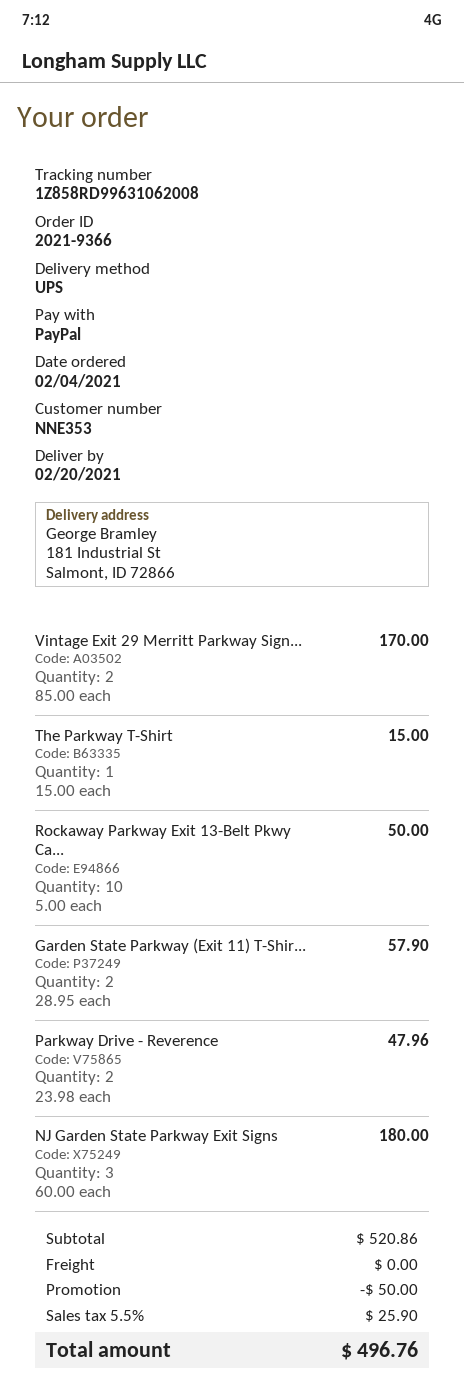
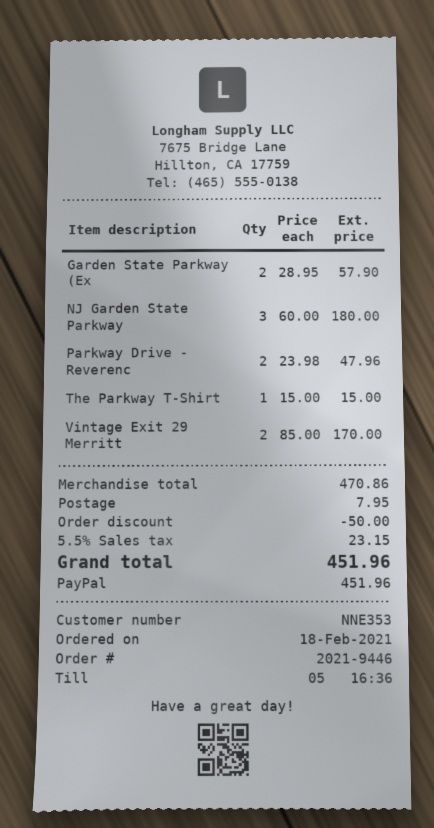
order number: 2021-9366 -> 2021-9446
order date: 2021-02-04 -> 2021-02-18
Rockaway Parkway Exit 13-Belt Pkwy Ca...: 10 x 5.00 = 50.00 -> none
subtotal: 520.86 -> 470.86
shipping: 0.00 -> 7.95
tax: 5.5% = 25.90 -> 5.5% = 23.15
total: 496.76 -> 451.96

